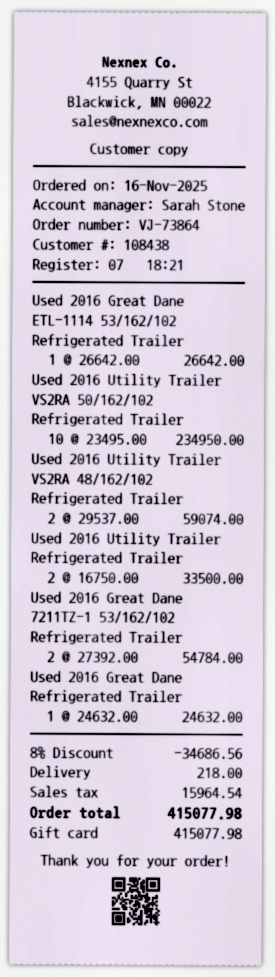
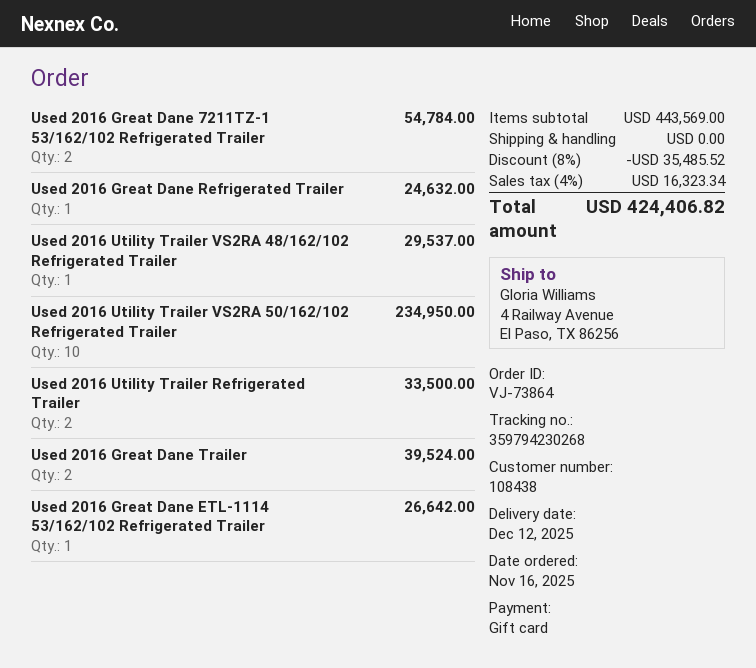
Used 2016 Utility Trailer VS2RA 48/162/102 Refrigerated Trailer: 2 for 59074.00 -> 1 for 29537.00
Used 2016 Great Dane Trailer: none -> 2 for 39524.00
discount: 8% = 34686.56 -> 8% = 35485.52
shipping: 218.00 -> 0.00
tax: 15964.54 -> 16323.34
total: 415077.98 -> 424406.82

